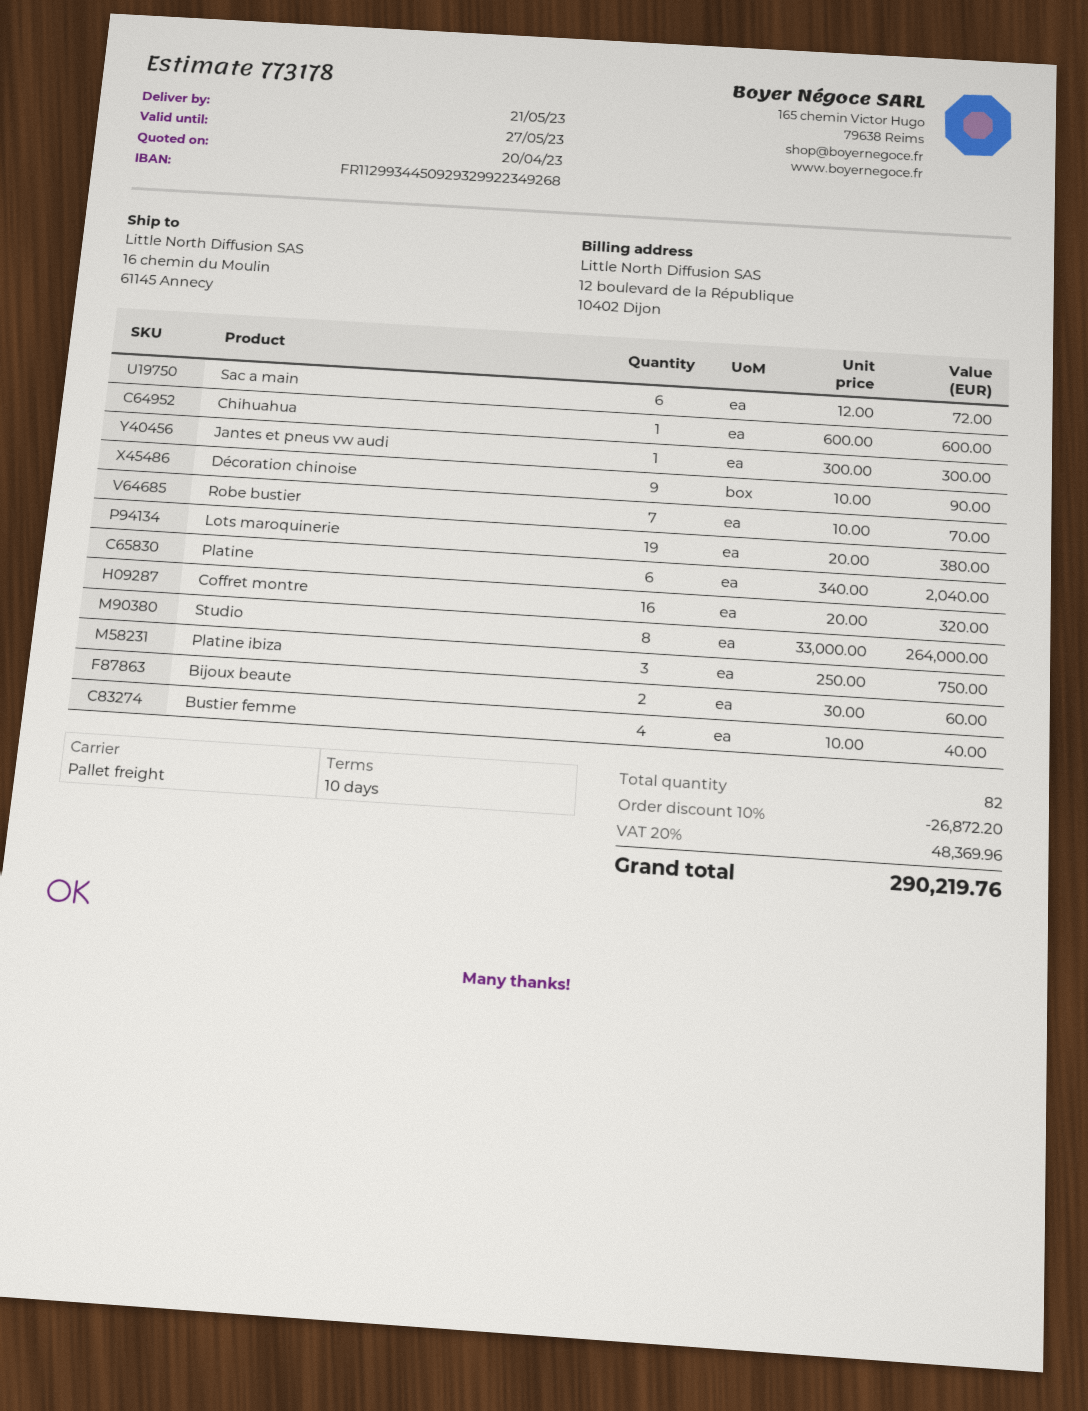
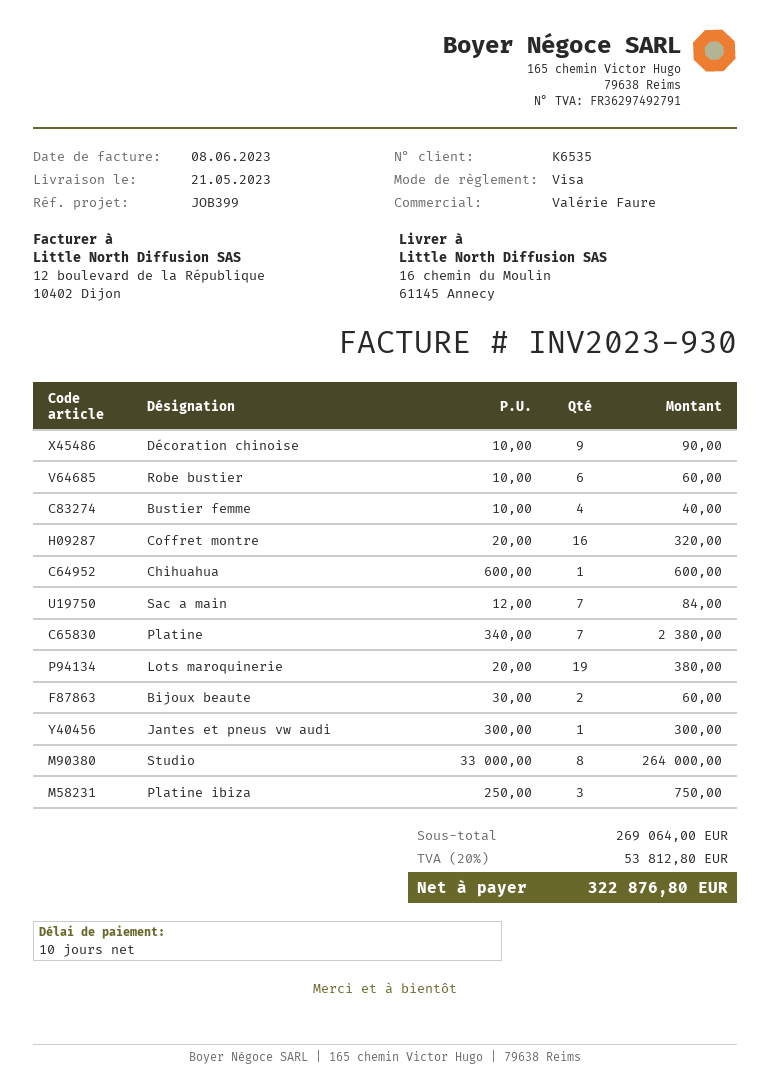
Sac a main: 6 x 12.00 = 72.00 -> 7 x 12.00 = 84.00
Robe bustier: 7 x 10.00 = 70.00 -> 6 x 10.00 = 60.00
Platine: 6 x 340.00 = 2040.00 -> 7 x 340.00 = 2380.00
discount: 10% = 26872.20 -> none
tax: 20% = 48369.96 -> 20% = 53812.80
total: 290219.76 -> 322876.80

